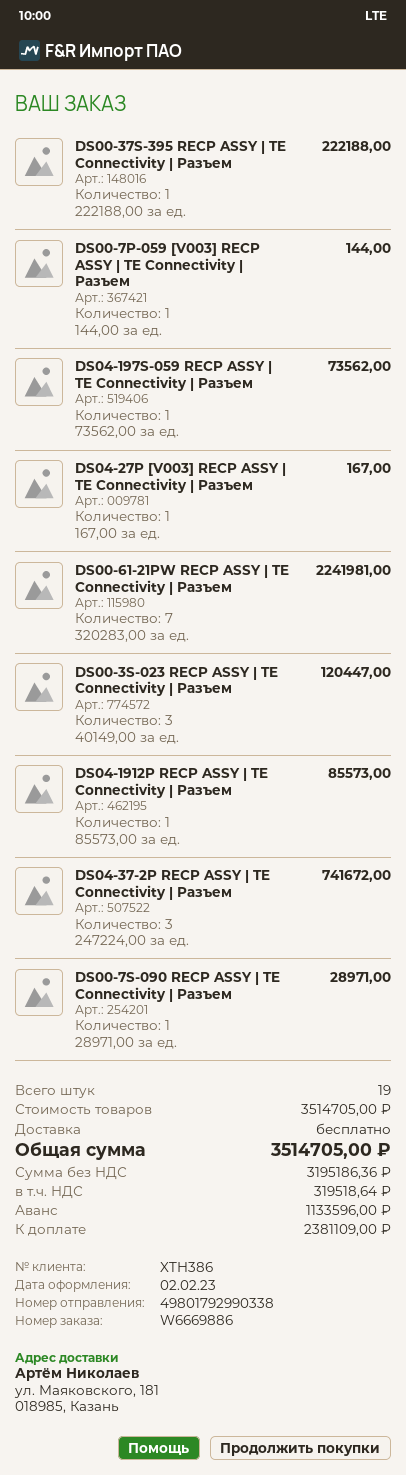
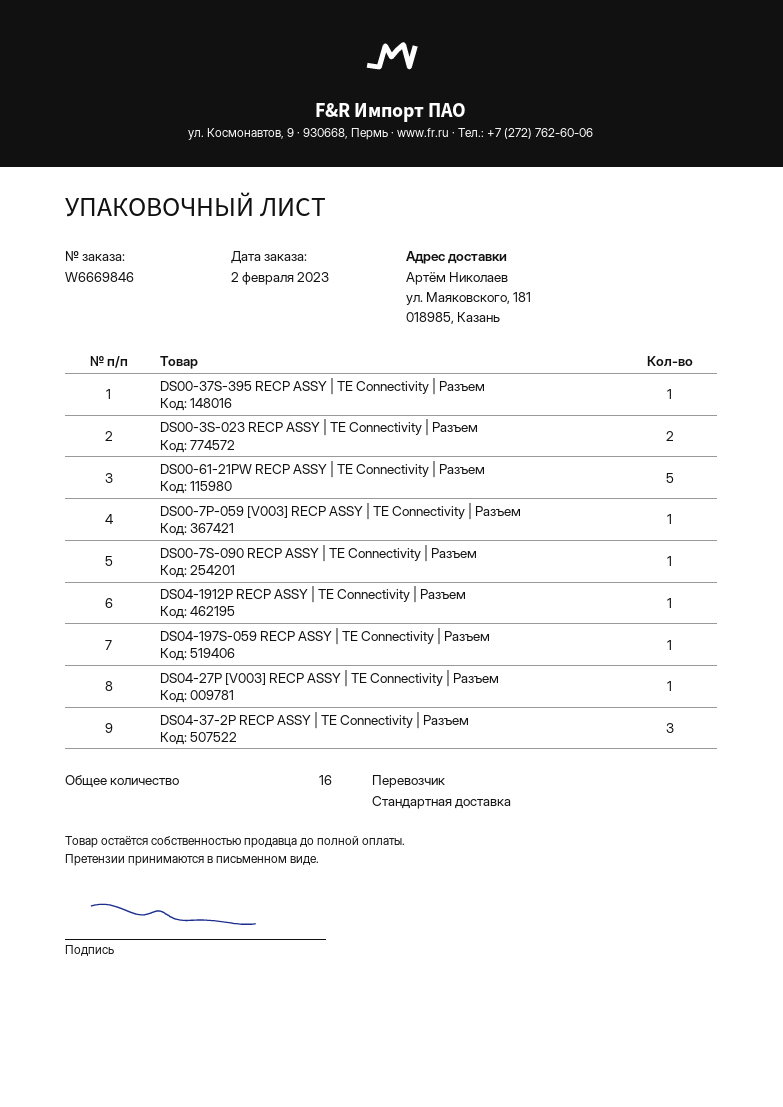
order number: W6669886 -> W6669846
DS00-61-21PW RECP ASSY | TE Connectivity | Разъем: 7 -> 5
DS00-3S-023 RECP ASSY | TE Connectivity | Разъем: 3 -> 2
total quantity: 19 -> 16

